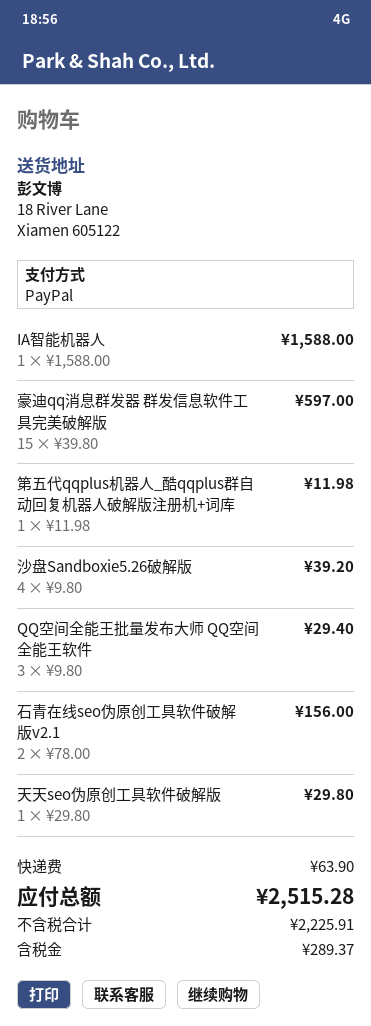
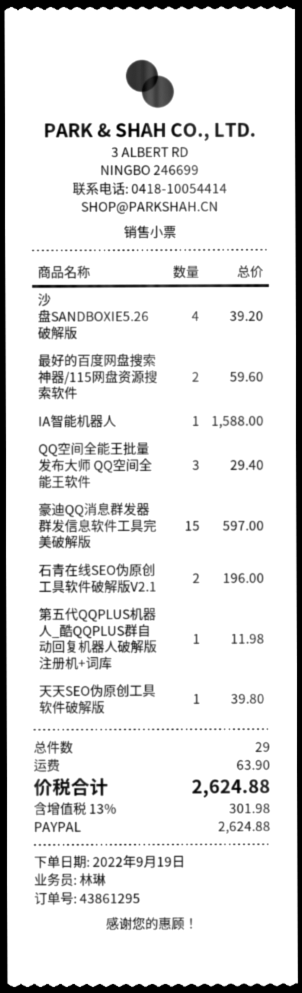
石青在线seo伪原创工具软件破解版v2.1: 2 for 156.00 -> 2 for 196.00
天天seo伪原创工具软件破解版: 1 for 29.80 -> 1 for 39.80
最好的百度网盘搜索神器/115网盘资源搜索软件: none -> 2 for 59.60
tax: 289.37 -> 301.98
total: 2515.28 -> 2624.88

